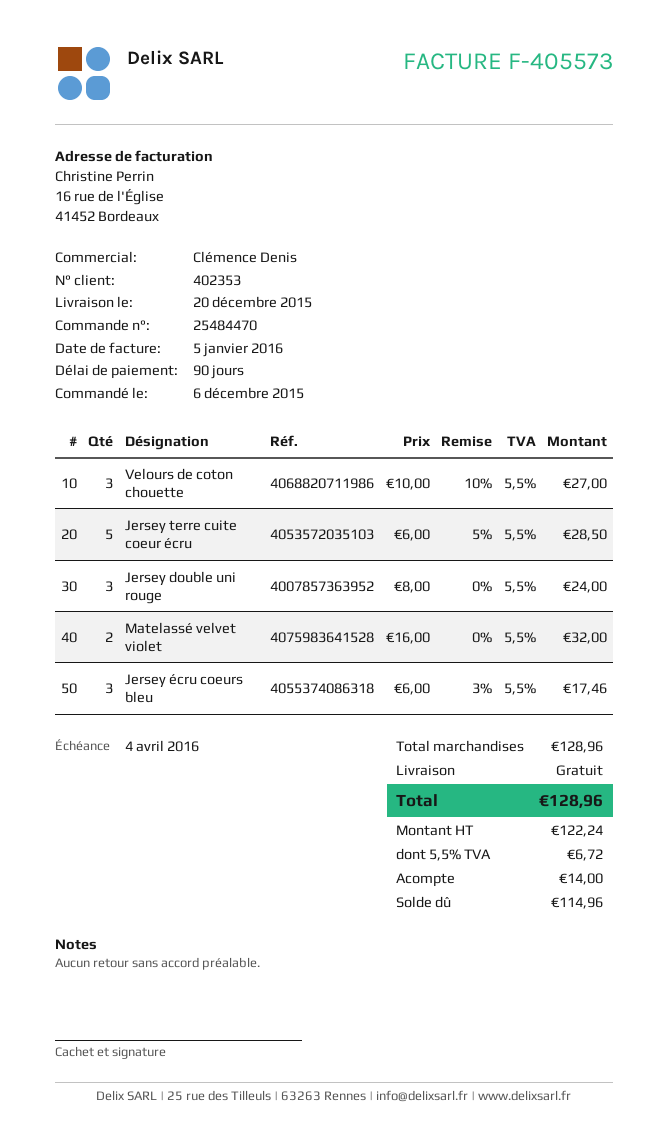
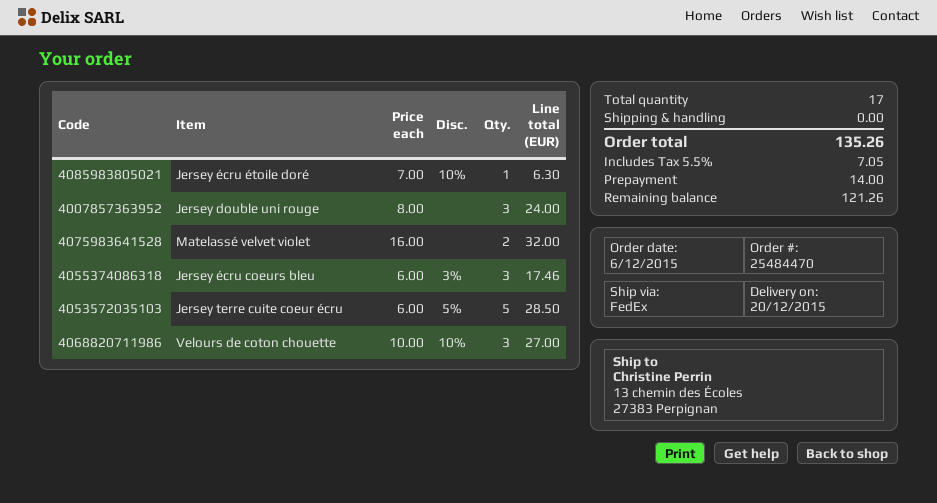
Jersey écru étoile doré: none -> 1 x 7.00 - 10% = 6.30
tax: 5.5% = 6.72 -> 5.5% = 7.05
total: 128.96 -> 135.26
balance: 114.96 -> 121.26

